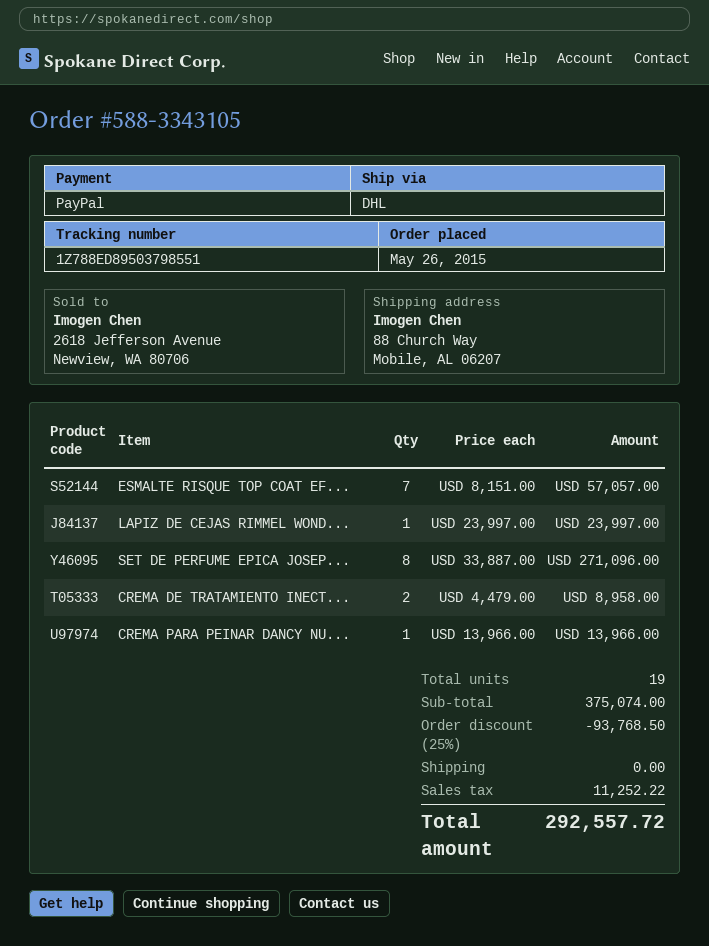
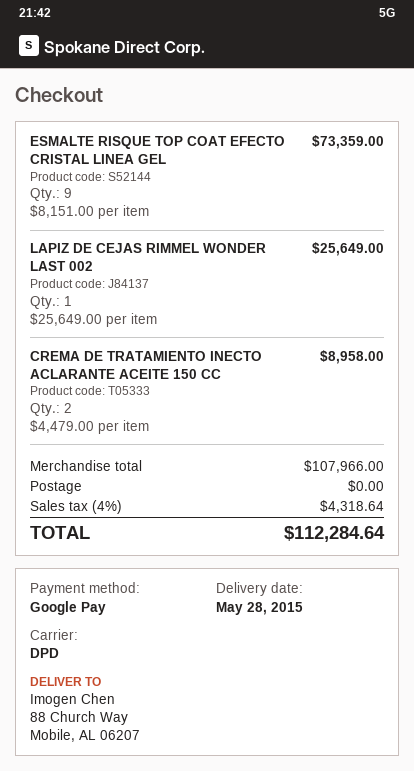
payment method: PayPal -> Google Pay
shipping method: DHL -> DPD
ESMALTE RISQUE TOP COAT EF...: 7 x 8151.00 = 57057.00 -> 9 x 8151.00 = 73359.00
LAPIZ DE CEJAS RIMMEL WOND...: 1 x 23997.00 = 23997.00 -> 1 x 25649.00 = 25649.00
SET DE PERFUME EPICA JOSEP...: 8 x 33887.00 = 271096.00 -> none
CREMA PARA PEINAR DANCY NU...: 1 x 13966.00 = 13966.00 -> none
subtotal: 375074.00 -> 107966.00
discount: 25% = 93768.50 -> none
tax: 11252.22 -> 4318.64
total: 292557.72 -> 112284.64

